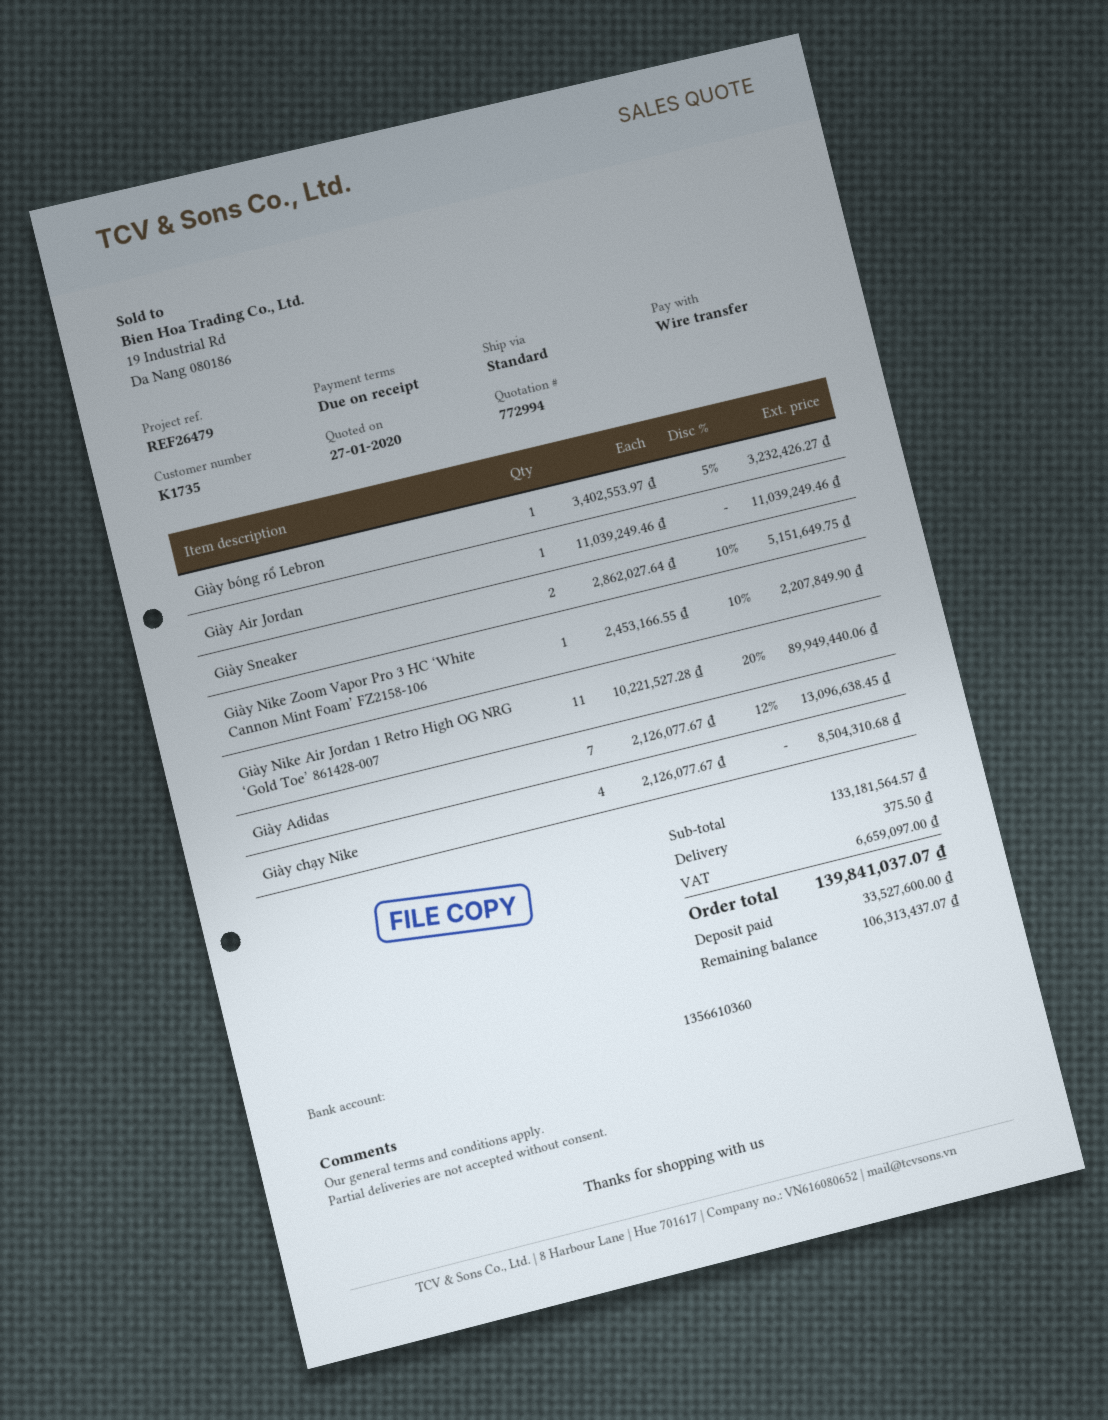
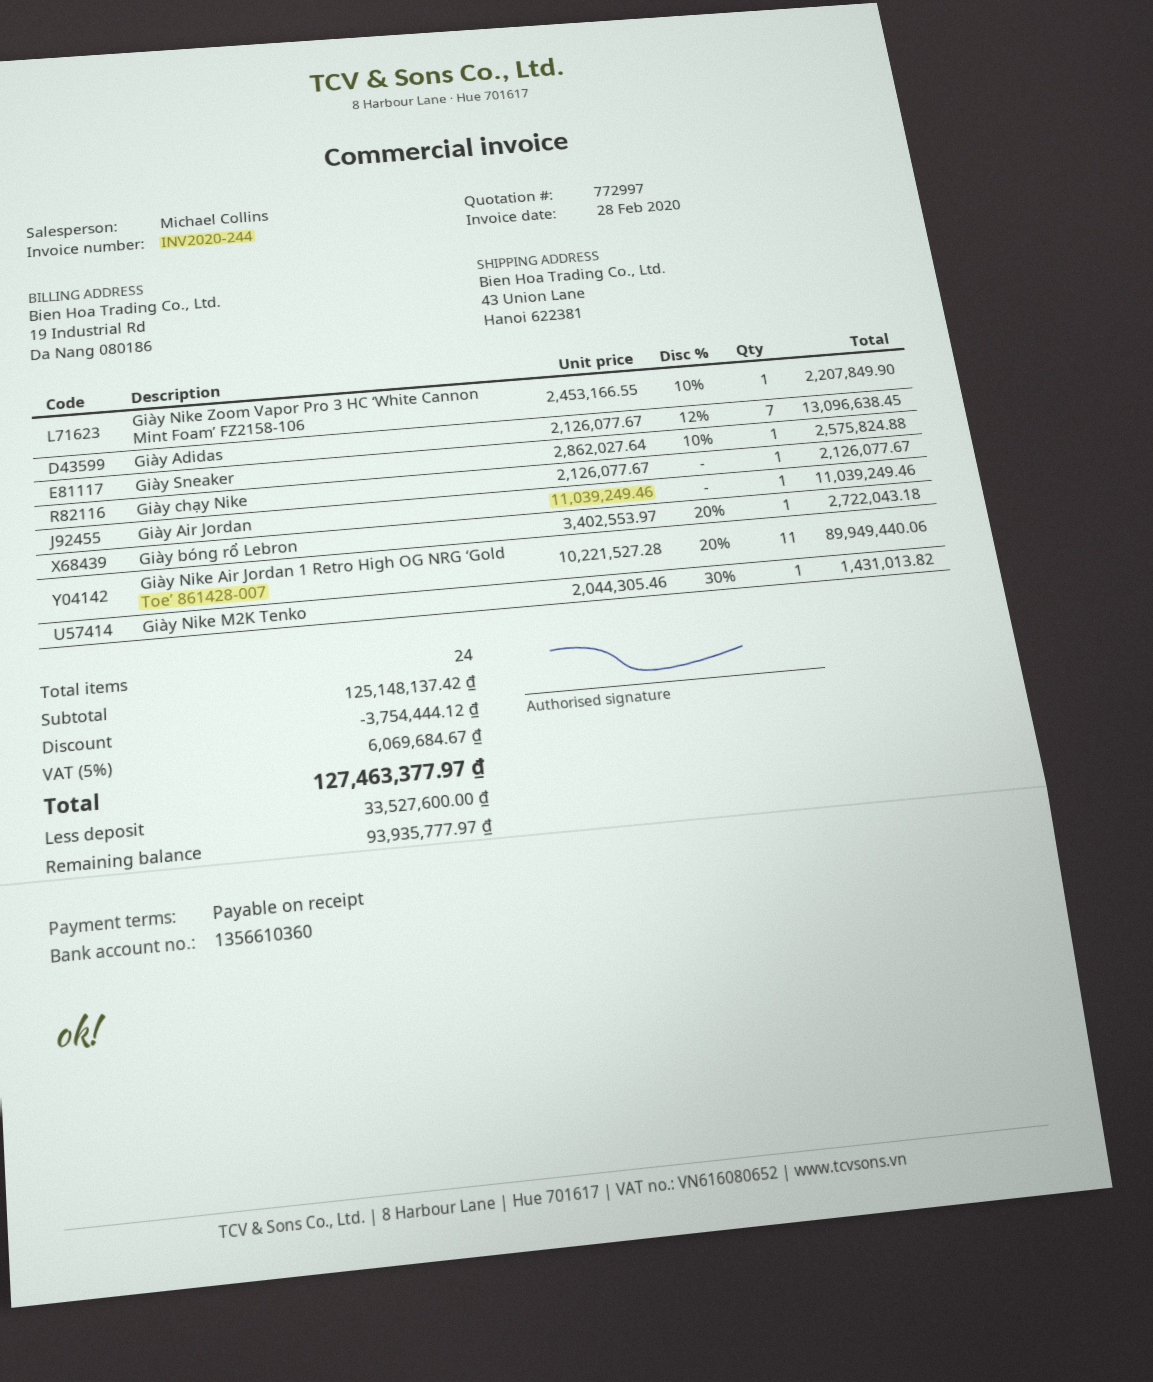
quote number: 772994 -> 772997
Giày bóng rổ Lebron: 1 x 3402553.97 - 5% = 3232426.27 -> 1 x 3402553.97 - 20% = 2722043.18
Giày Sneaker: 2 x 2862027.64 - 10% = 5151649.75 -> 1 x 2862027.64 - 10% = 2575824.88
Giày chạy Nike: 4 x 2126077.67 = 8504310.68 -> 1 x 2126077.67 = 2126077.67
Giày Nike M2K Tenko: none -> 1 x 2044305.46 - 30% = 1431013.82
subtotal: 133181564.57 -> 125148137.42
discount: none -> 3754444.12
shipping: 375.50 -> none
tax: 6659097.00 -> 6069684.67
total: 139841037.07 -> 127463377.97
balance: 106313437.07 -> 93935777.97

